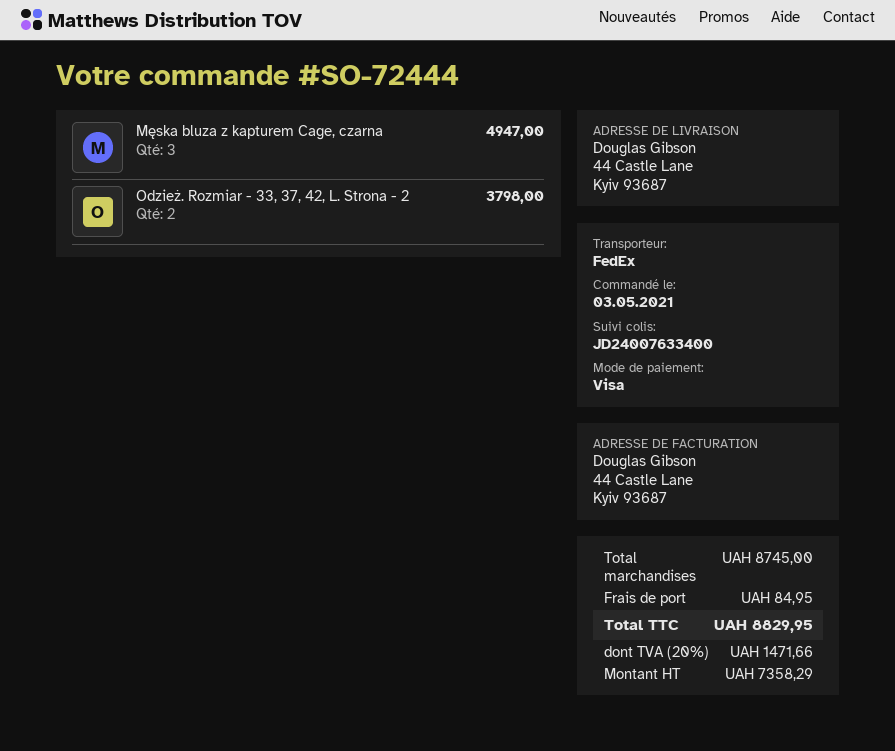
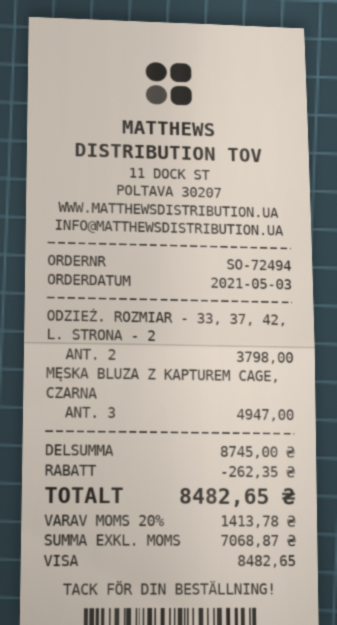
order number: SO-72444 -> SO-72494
discount: none -> 262.35
shipping: 84.95 -> none
net: 7358.29 -> 7068.87
tax: 20% = 1471.66 -> 20% = 1413.78
total: 8829.95 -> 8482.65

